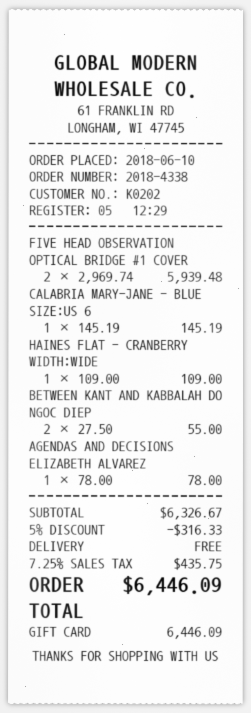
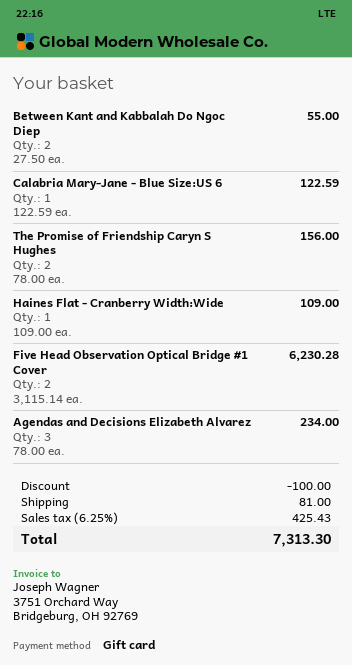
FIVE HEAD OBSERVATION OPTICAL BRIDGE #1 COVER: 2 x 2969.74 = 5939.48 -> 2 x 3115.14 = 6230.28
CALABRIA MARY-JANE - BLUE SIZE:US 6: 1 x 145.19 = 145.19 -> 1 x 122.59 = 122.59
AGENDAS AND DECISIONS ELIZABETH ALVAREZ: 1 x 78.00 = 78.00 -> 3 x 78.00 = 234.00
The Promise of Friendship Caryn S Hughes: none -> 2 x 78.00 = 156.00
discount: 316.33 -> 100.00
shipping: 0.00 -> 81.00
tax: 7.25% = 435.75 -> 6.25% = 425.43
total: 6446.09 -> 7313.30

